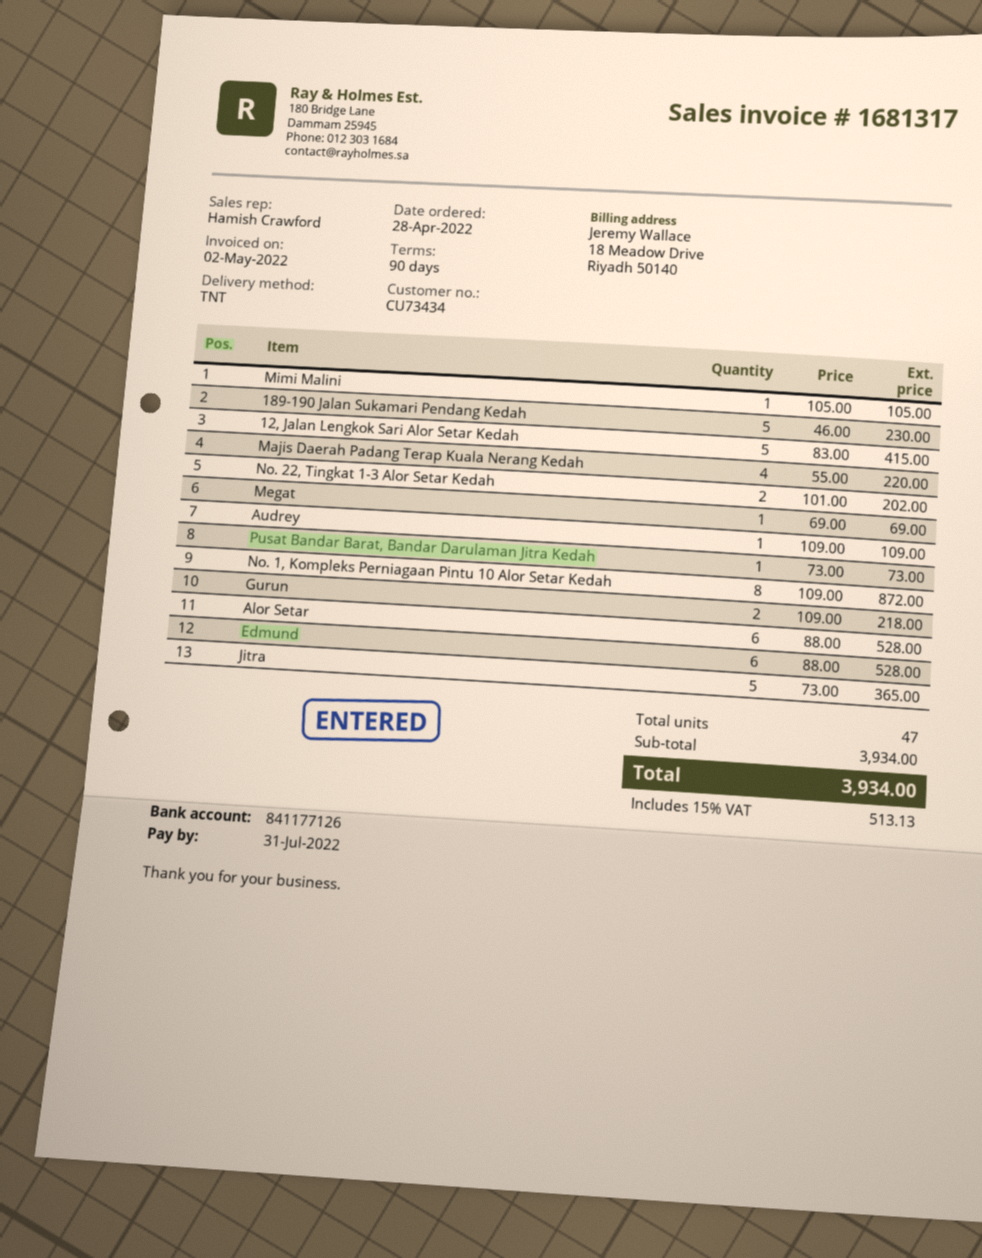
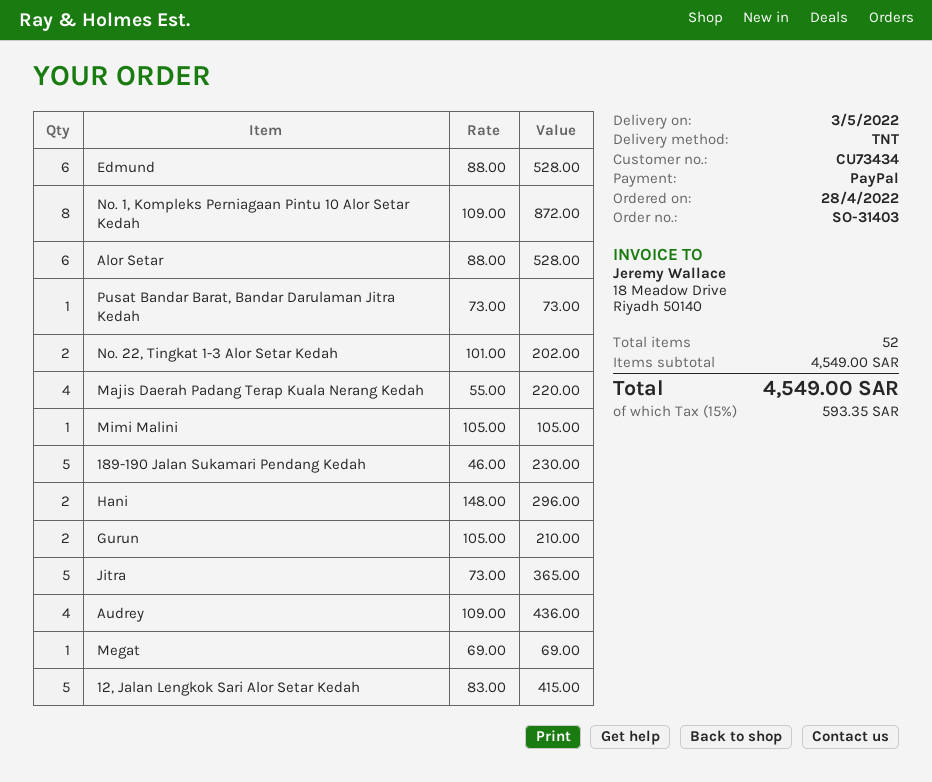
Audrey: 1 x 109.00 = 109.00 -> 4 x 109.00 = 436.00
Gurun: 2 x 109.00 = 218.00 -> 2 x 105.00 = 210.00
Hani: none -> 2 x 148.00 = 296.00
total quantity: 47 -> 52
subtotal: 3934.00 -> 4549.00
tax: 15% = 513.13 -> 15% = 593.35
total: 3934.00 -> 4549.00

